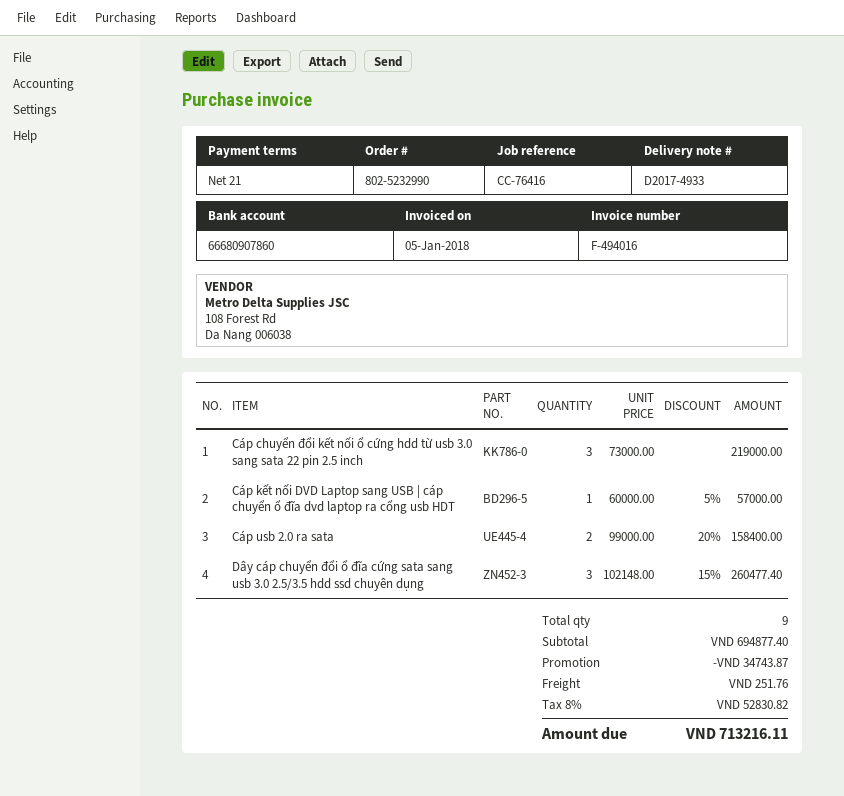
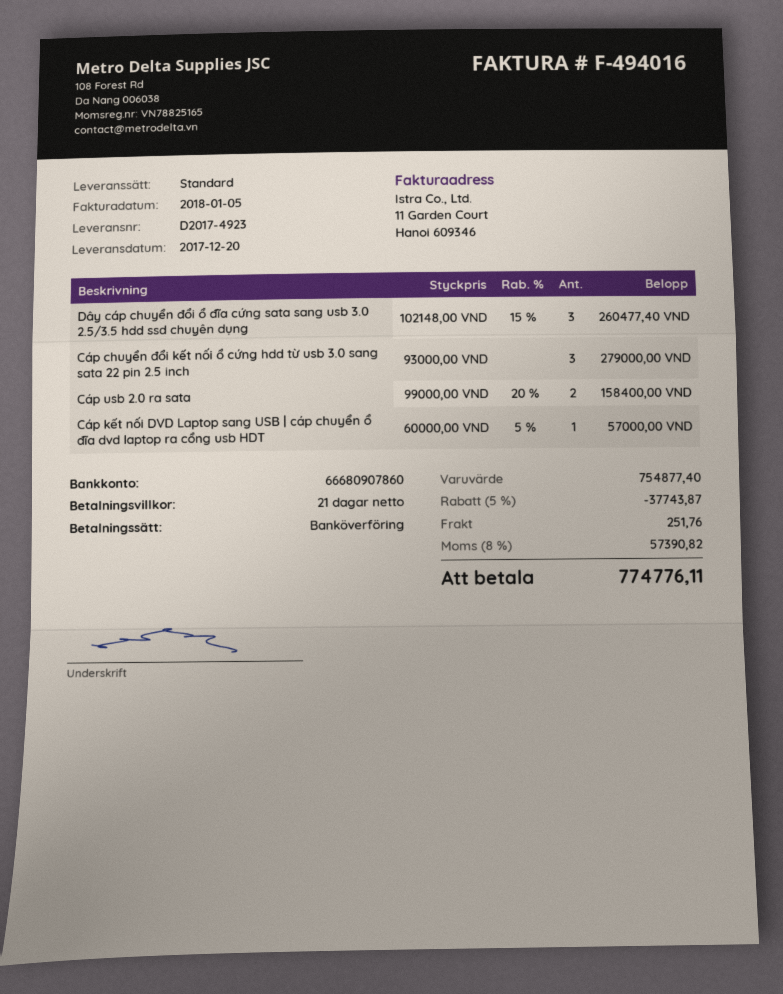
delivery note number: D2017-4933 -> D2017-4923
Cáp chuyển đổi kết nối ổ cứng hdd từ usb 3.0 sang sata 22 pin 2.5 inch: 3 x 73000.00 = 219000.00 -> 3 x 93000.00 = 279000.00
subtotal: 694877.40 -> 754877.40
discount: 34743.87 -> 37743.87
tax: 8% = 52830.82 -> 8% = 57390.82
total: 713216.11 -> 774776.11

